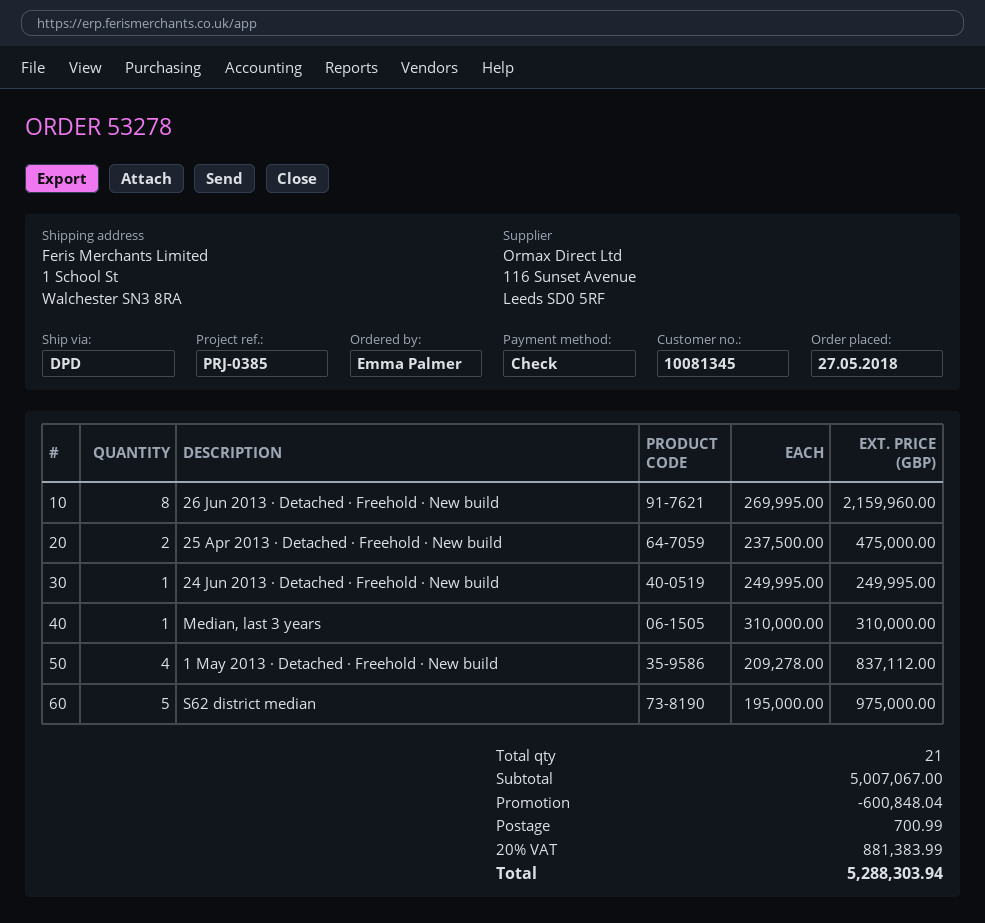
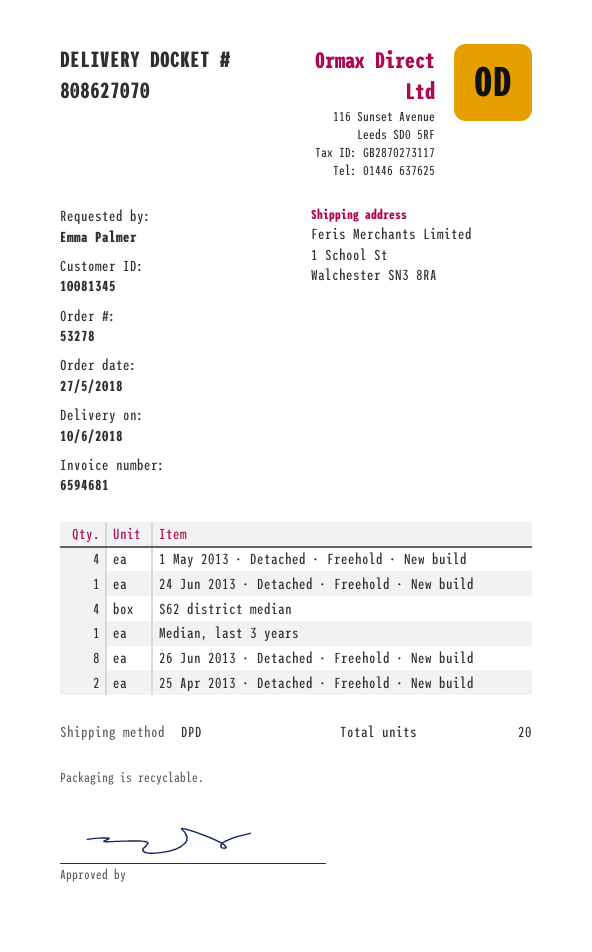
S62 district median: 5 -> 4
total quantity: 21 -> 20

